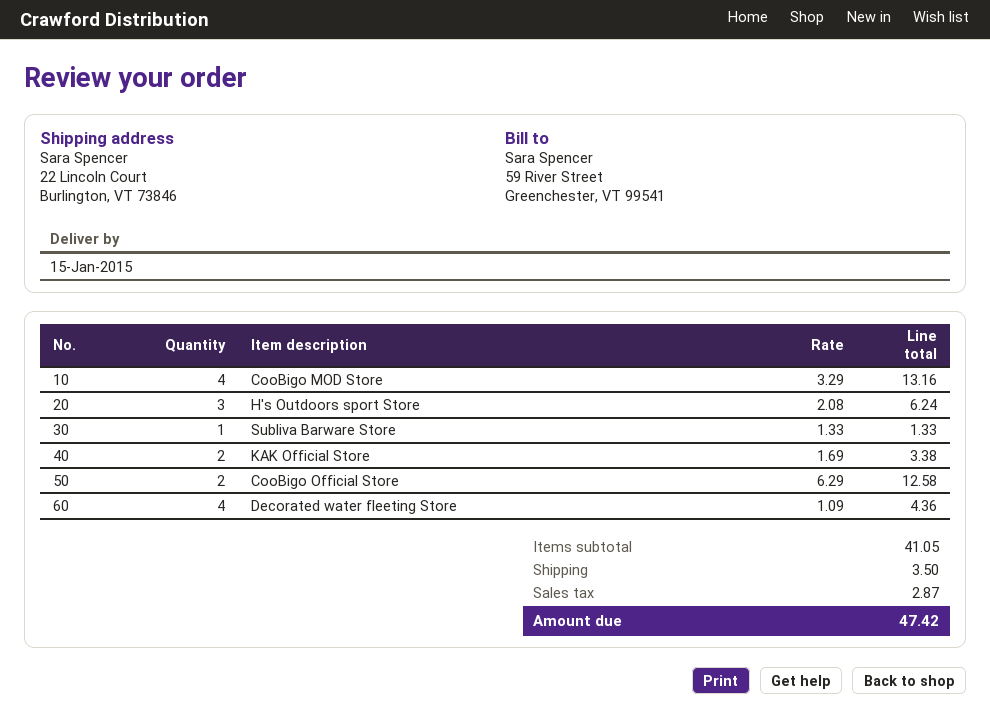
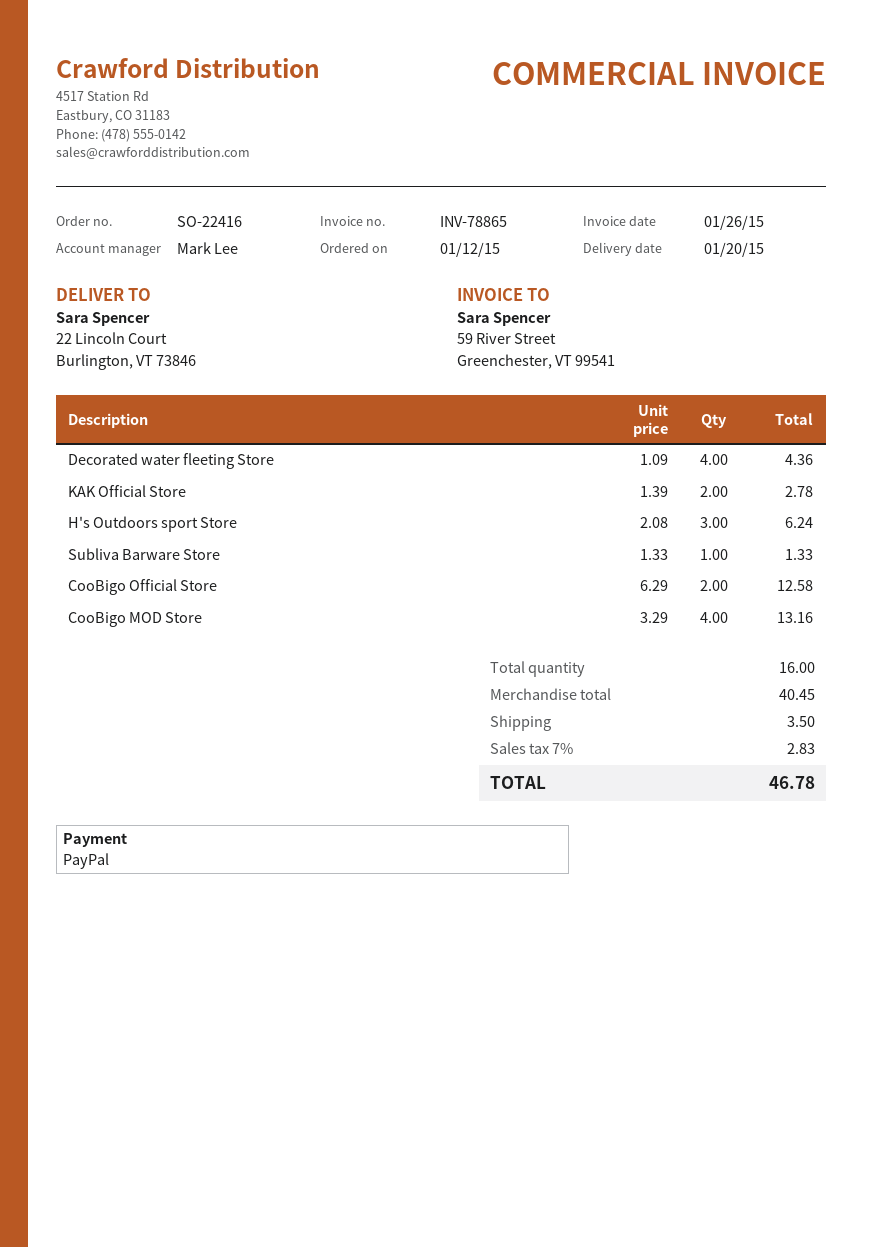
delivery date: 2015-01-15 -> 2015-01-20
KAK Official Store: 2 x 1.69 = 3.38 -> 2 x 1.39 = 2.78
subtotal: 41.05 -> 40.45
tax: 2.87 -> 2.83
total: 47.42 -> 46.78

